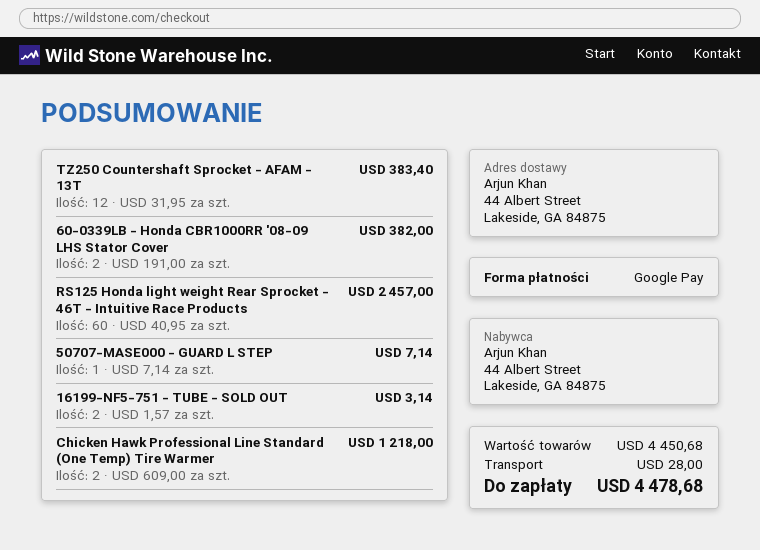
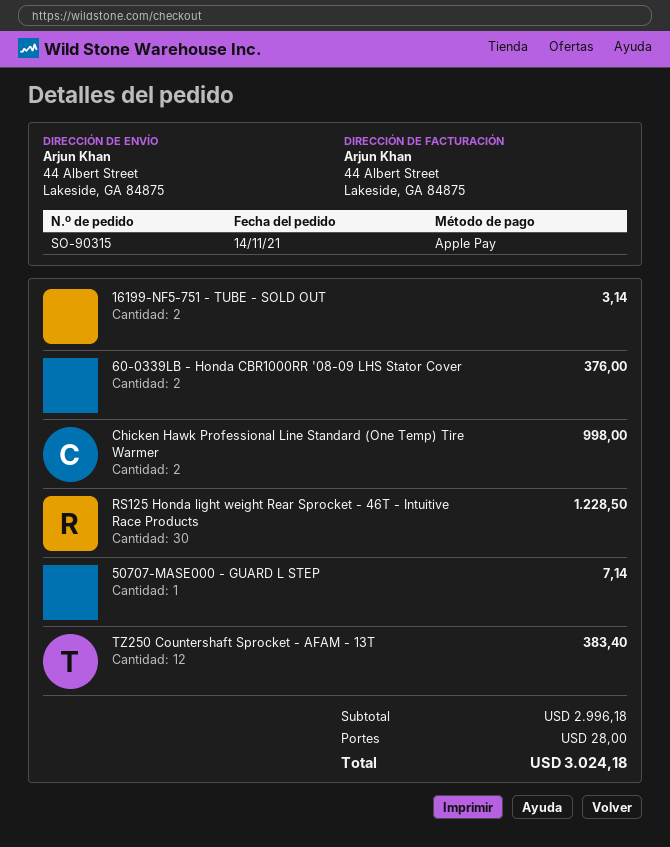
payment method: Google Pay -> Apple Pay
60-0339LB - Honda CBR1000RR '08-09 LHS Stator Cover: 2 for 382.00 -> 2 for 376.00
RS125 Honda light weight Rear Sprocket - 46T - Intuitive Race Products: 60 for 2457.00 -> 30 for 1228.50
Chicken Hawk Professional Line Standard (One Temp) Tire Warmer: 2 for 1218.00 -> 2 for 998.00
subtotal: 4450.68 -> 2996.18
total: 4478.68 -> 3024.18

